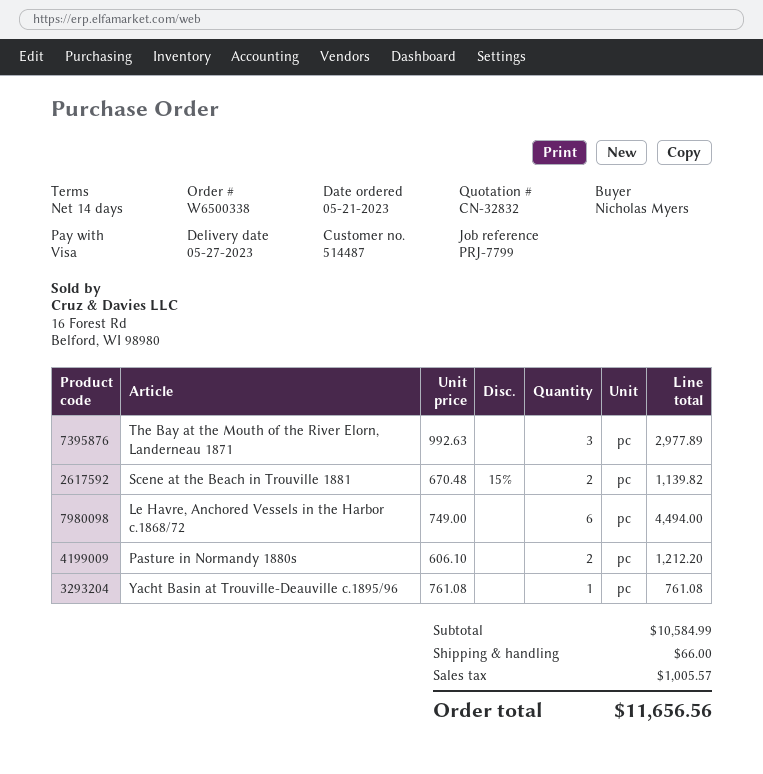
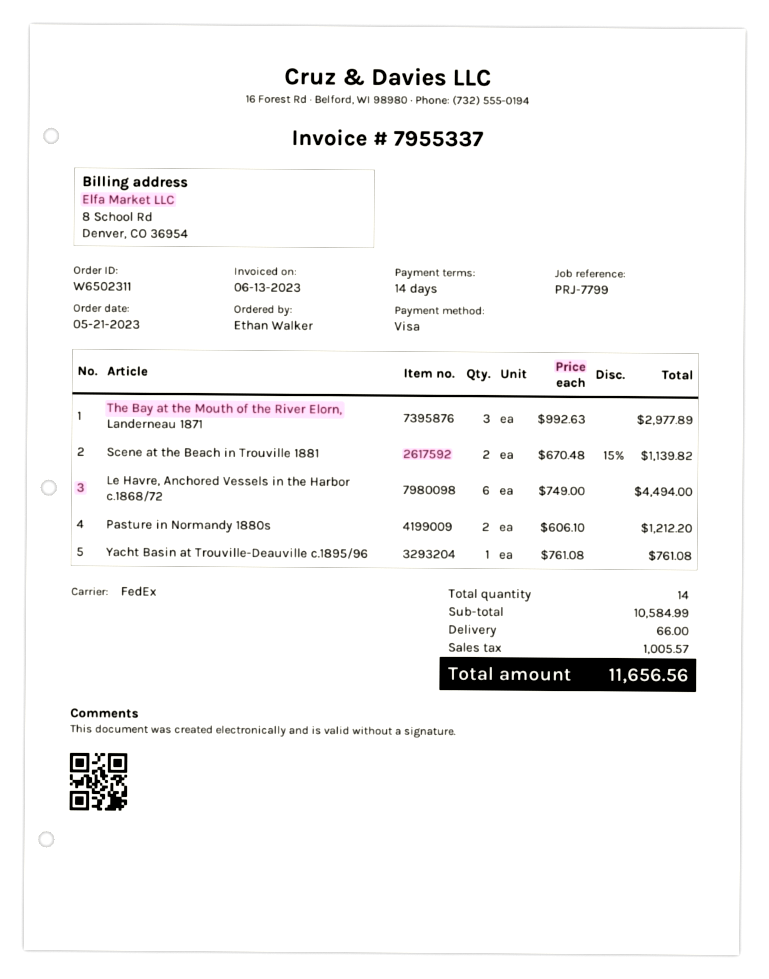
order number: W6500338 -> W6502311
ordered by: Nicholas Myers -> Ethan Walker

